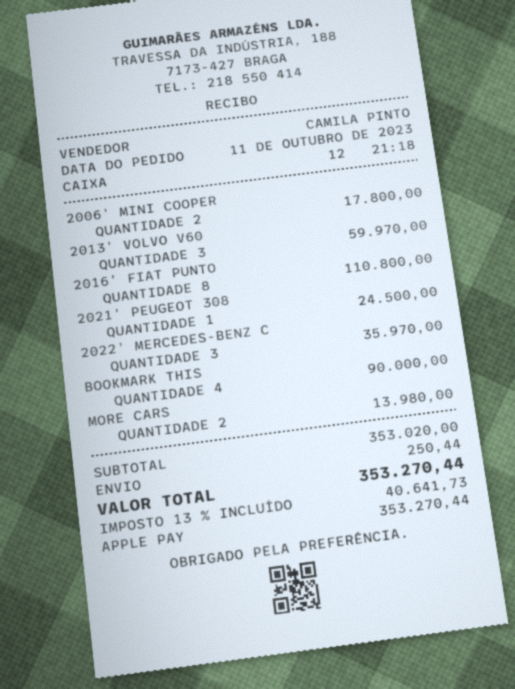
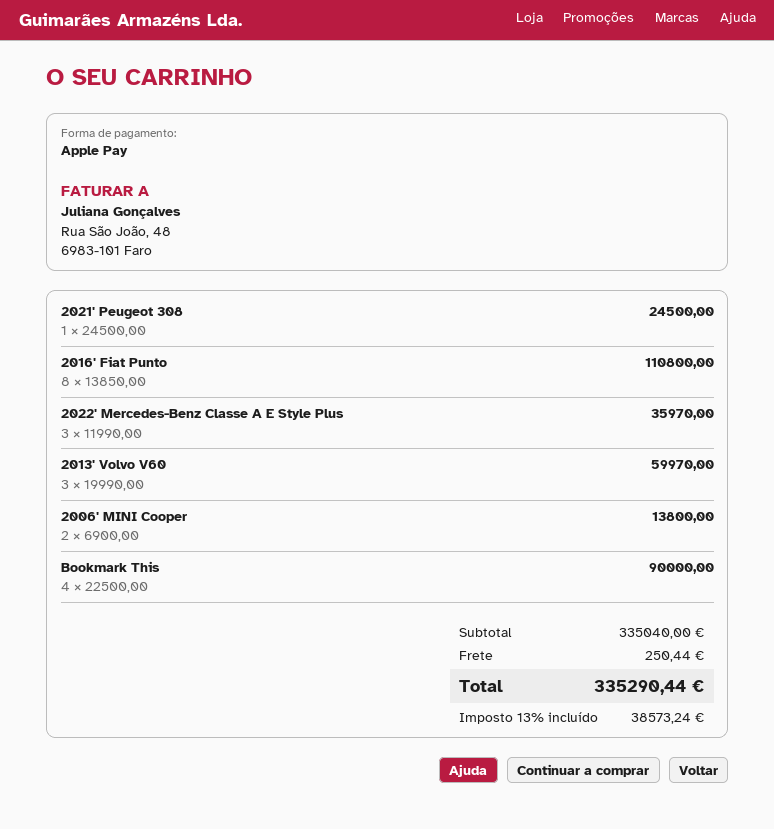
2006' MINI COOPER: 2 for 17800.00 -> 2 for 13800.00
MORE CARS: 2 for 13980.00 -> none
subtotal: 353020.00 -> 335040.00
tax: 13% = 40641.73 -> 13% = 38573.24
total: 353270.44 -> 335290.44

